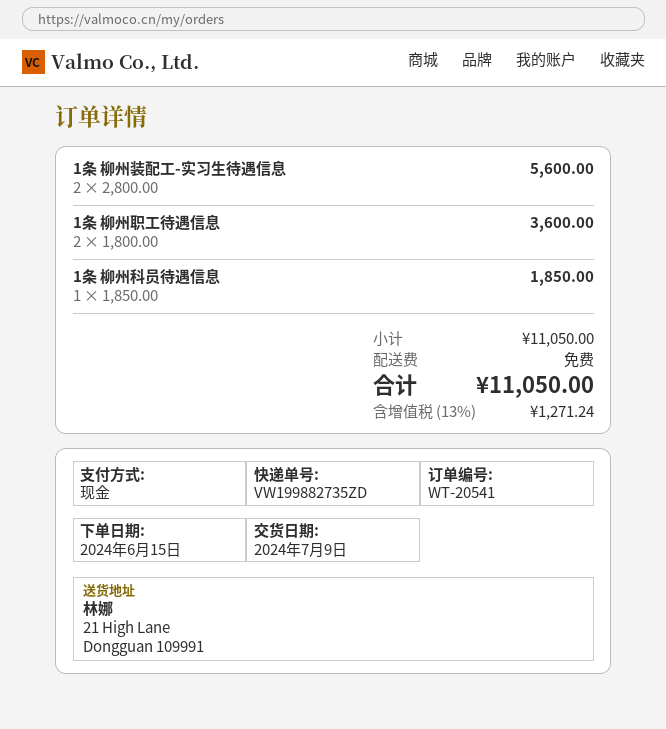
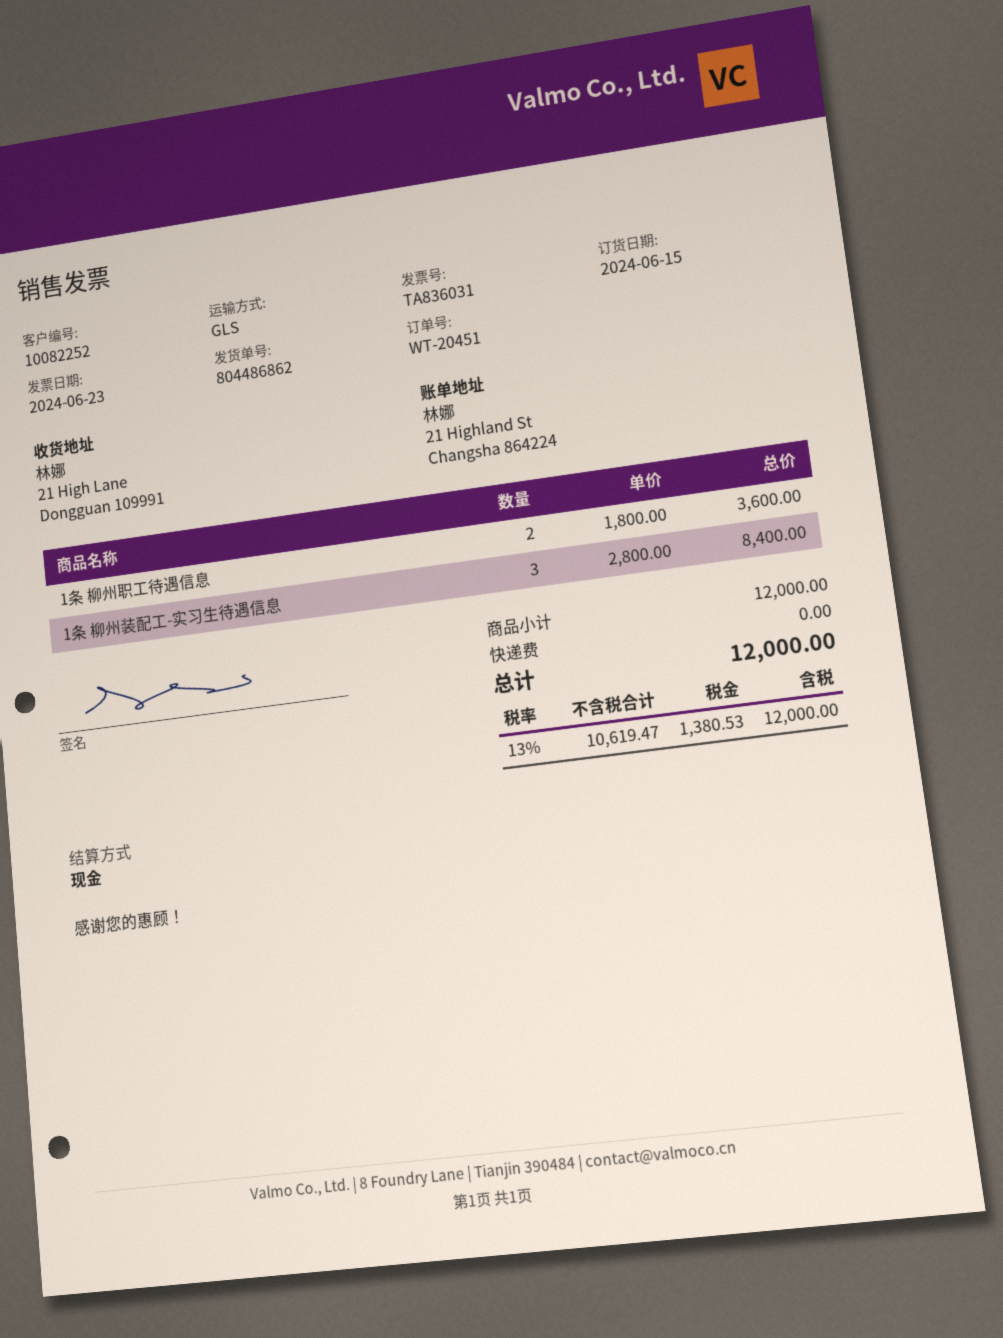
order number: WT-20541 -> WT-20451
1条 柳州装配工-实习生待遇信息: 2 x 2800.00 = 5600.00 -> 3 x 2800.00 = 8400.00
1条 柳州科员待遇信息: 1 x 1850.00 = 1850.00 -> none
subtotal: 11050.00 -> 12000.00
tax: 13% = 1271.24 -> 13% = 1380.53
total: 11050.00 -> 12000.00

